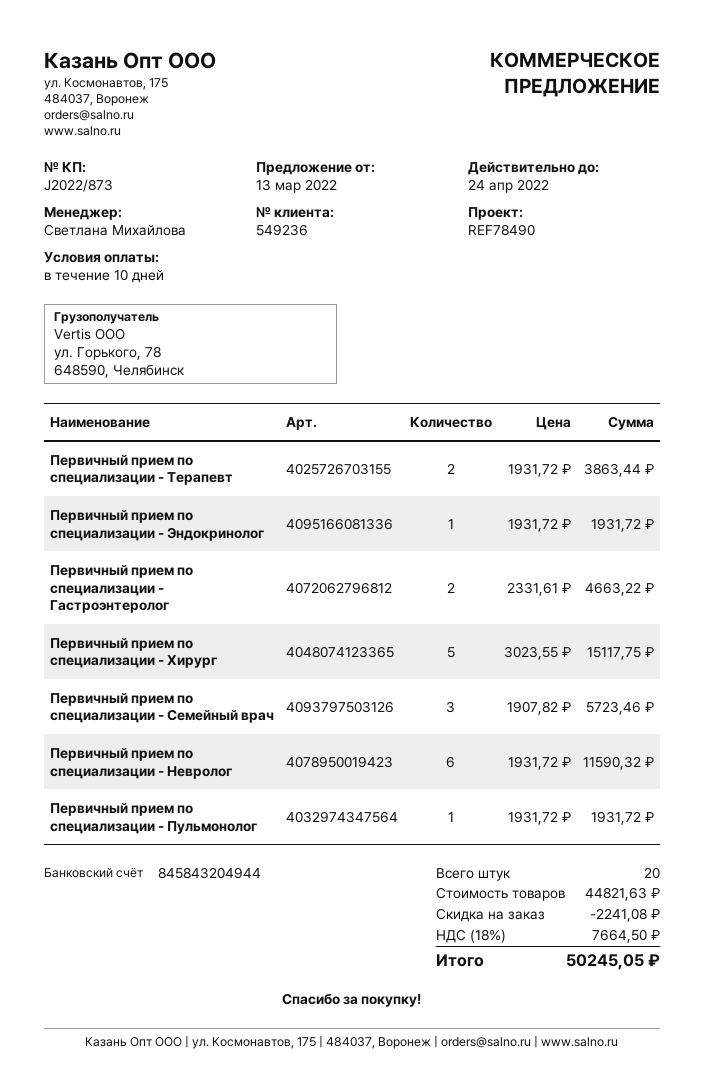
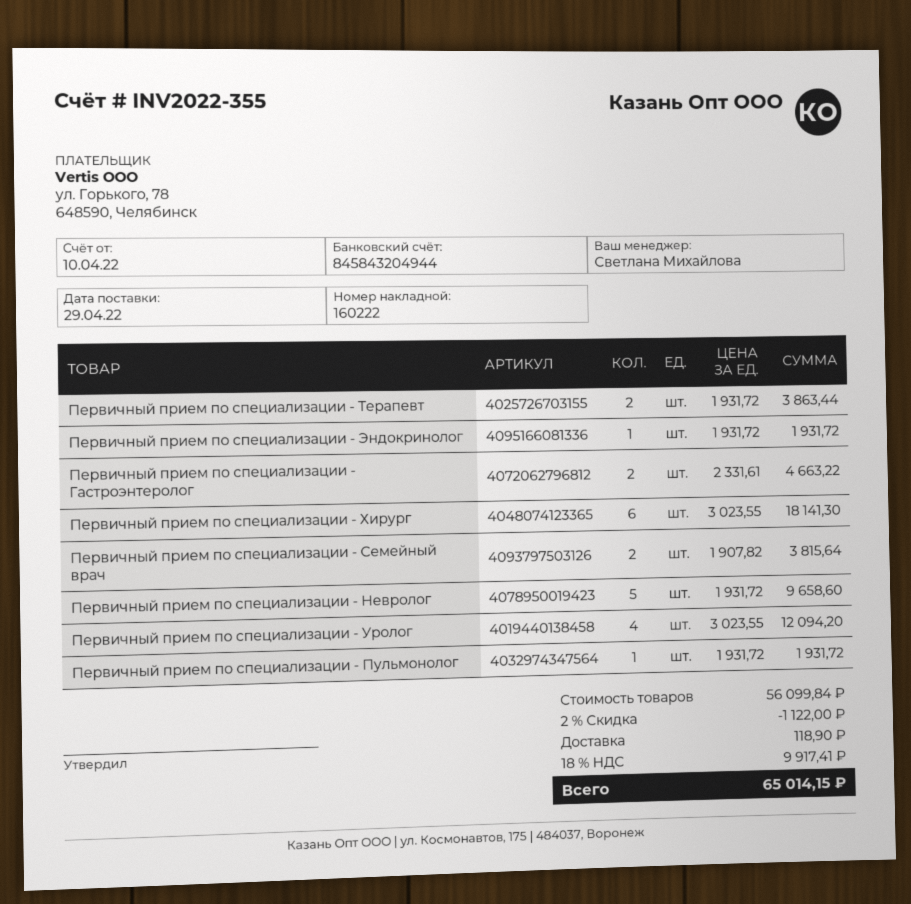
Первичный прием по специализации - Хирург: 5 x 3023.55 = 15117.75 -> 6 x 3023.55 = 18141.30
Первичный прием по специализации - Семейный врач: 3 x 1907.82 = 5723.46 -> 2 x 1907.82 = 3815.64
Первичный прием по специализации - Невролог: 6 x 1931.72 = 11590.32 -> 5 x 1931.72 = 9658.60
Первичный прием по специализации - Уролог: none -> 4 x 3023.55 = 12094.20
subtotal: 44821.63 -> 56099.84
discount: 2241.08 -> 1122.00
shipping: none -> 118.90
tax: 18% = 7664.50 -> 18% = 9917.41
total: 50245.05 -> 65014.15

